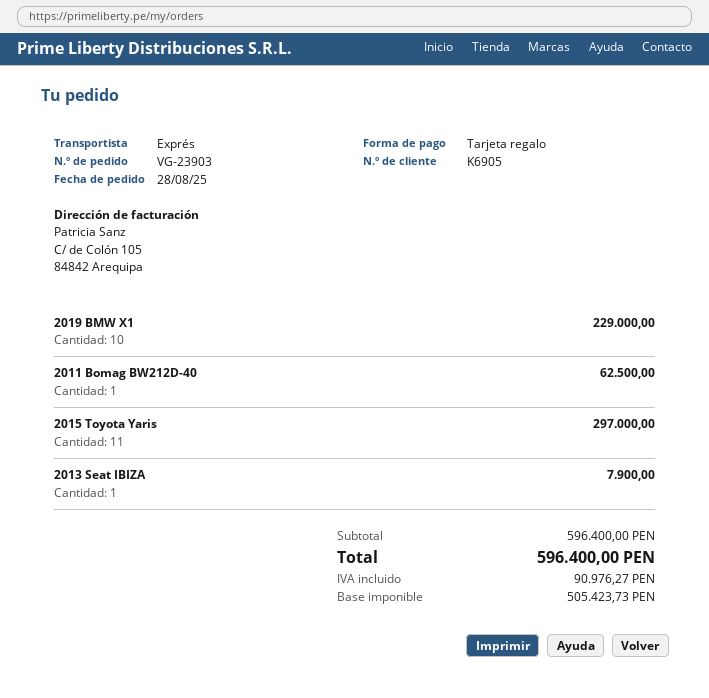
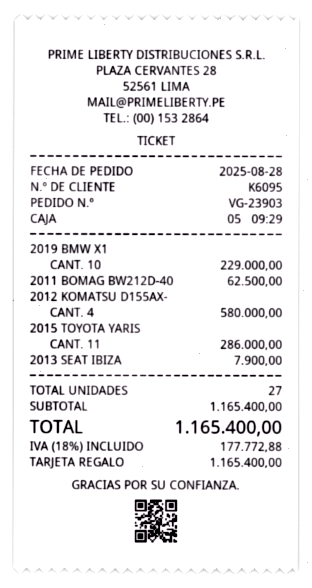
customer number: K6905 -> K6095
2015 Toyota Yaris: 11 for 297000.00 -> 11 for 286000.00
2012 KOMATSU D155AX-: none -> 4 for 580000.00
subtotal: 596400.00 -> 1165400.00
tax: 90976.27 -> 177772.88
total: 596400.00 -> 1165400.00

